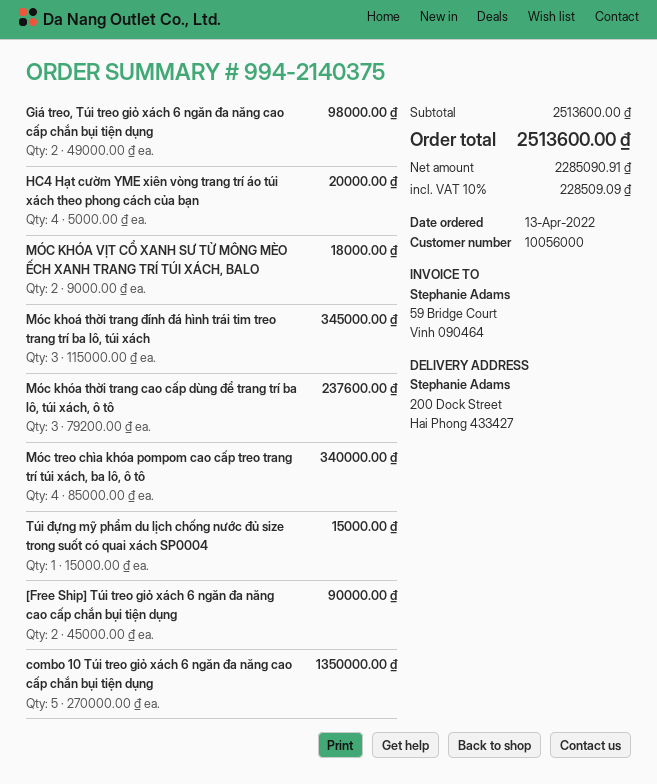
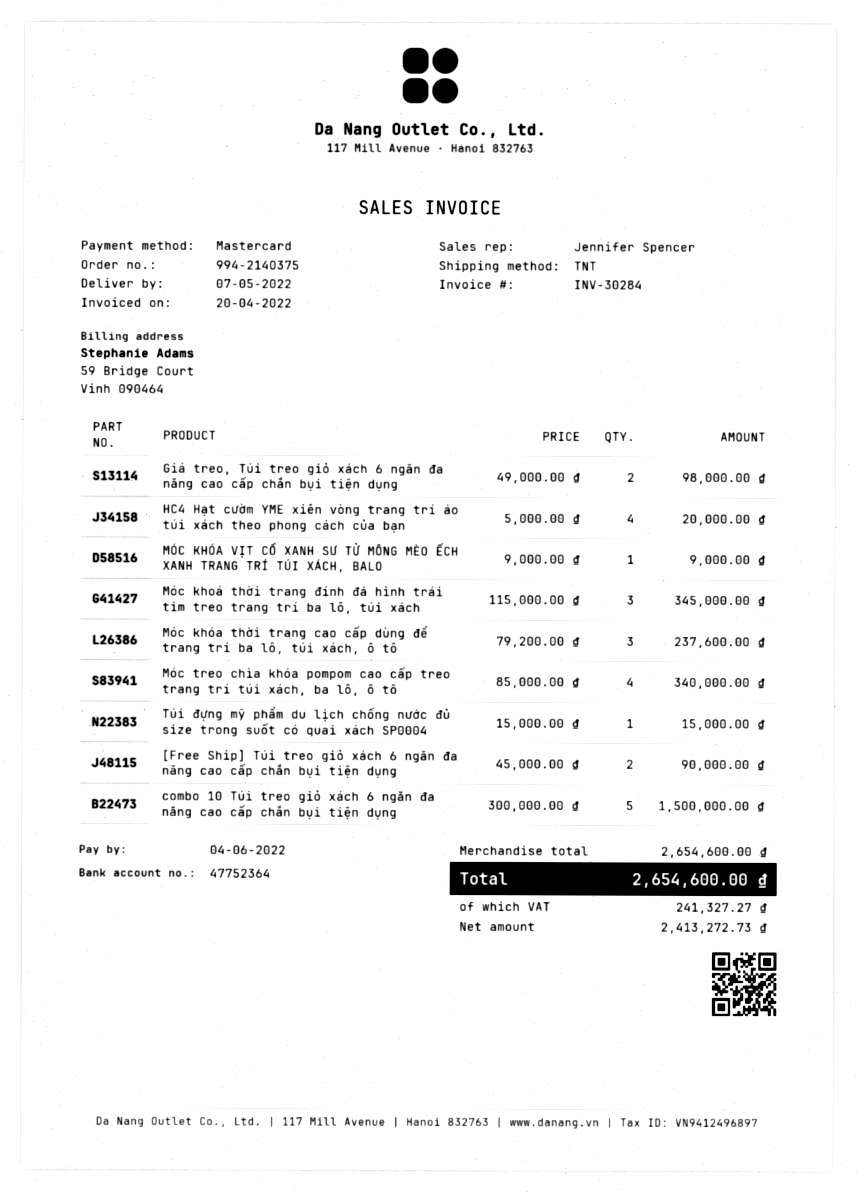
MÓC KHÓA VỊT CỔ XANH SƯ TỬ MÔNG MÈO ẾCH XANH TRANG TRÍ TÚI XÁCH, BALO: 2 x 9000.00 = 18000.00 -> 1 x 9000.00 = 9000.00
combo 10 Túi treo giỏ xách 6 ngăn đa năng cao cấp chắn bụi tiện dụng: 5 x 270000.00 = 1350000.00 -> 5 x 300000.00 = 1500000.00
subtotal: 2513600.00 -> 2654600.00
net: 2285090.91 -> 2413272.73
tax: 228509.09 -> 241327.27
total: 2513600.00 -> 2654600.00

